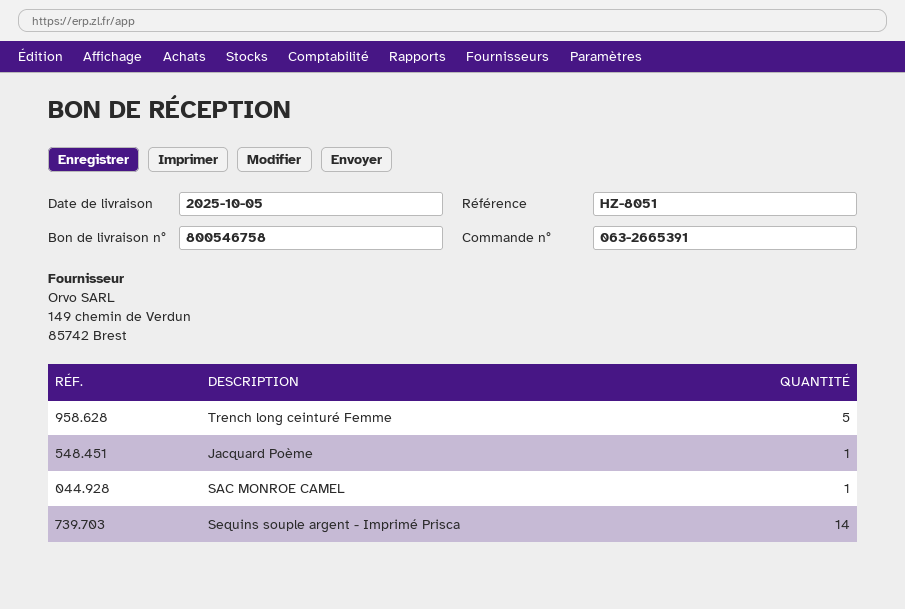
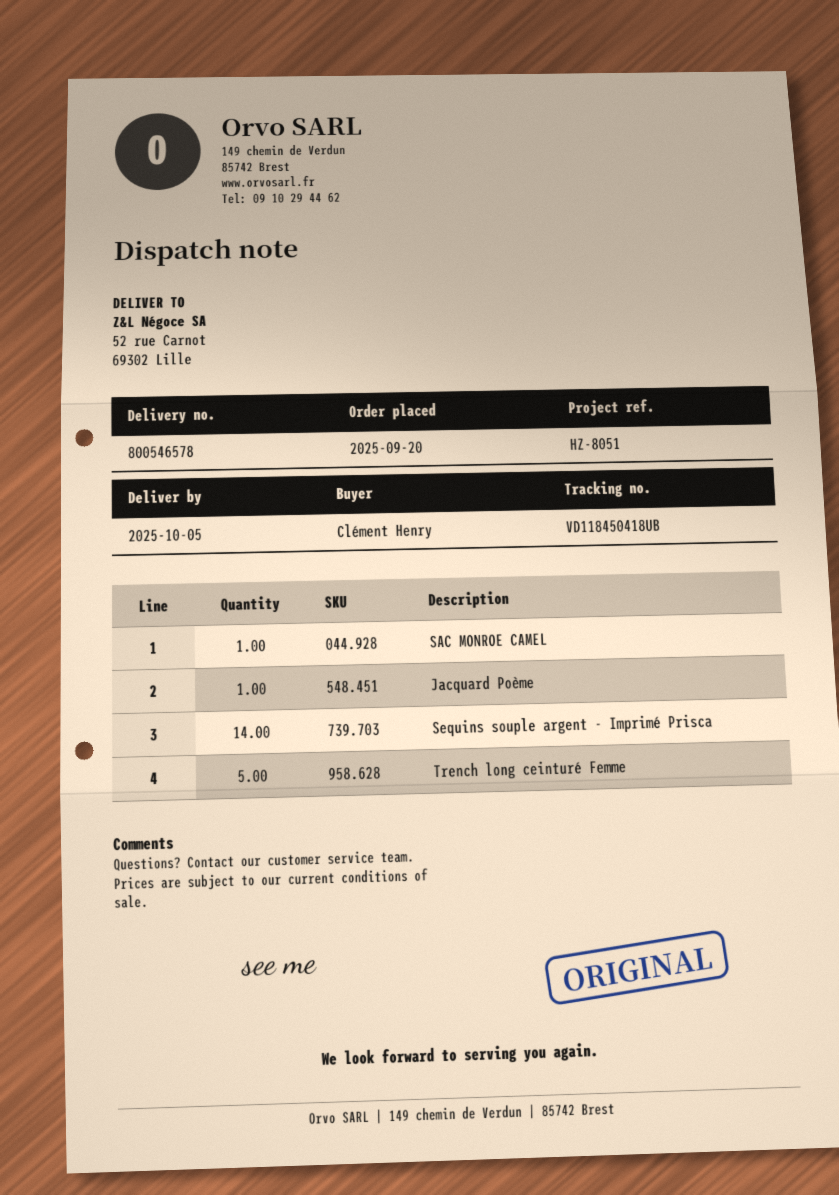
delivery note number: 800546758 -> 800546578

